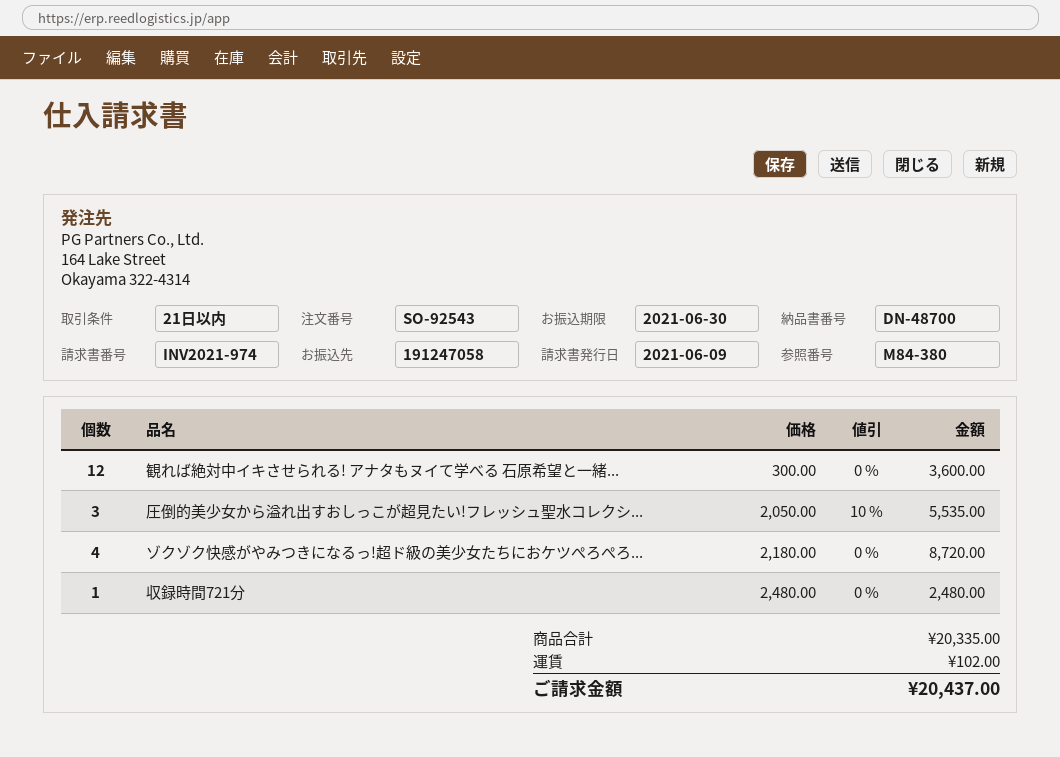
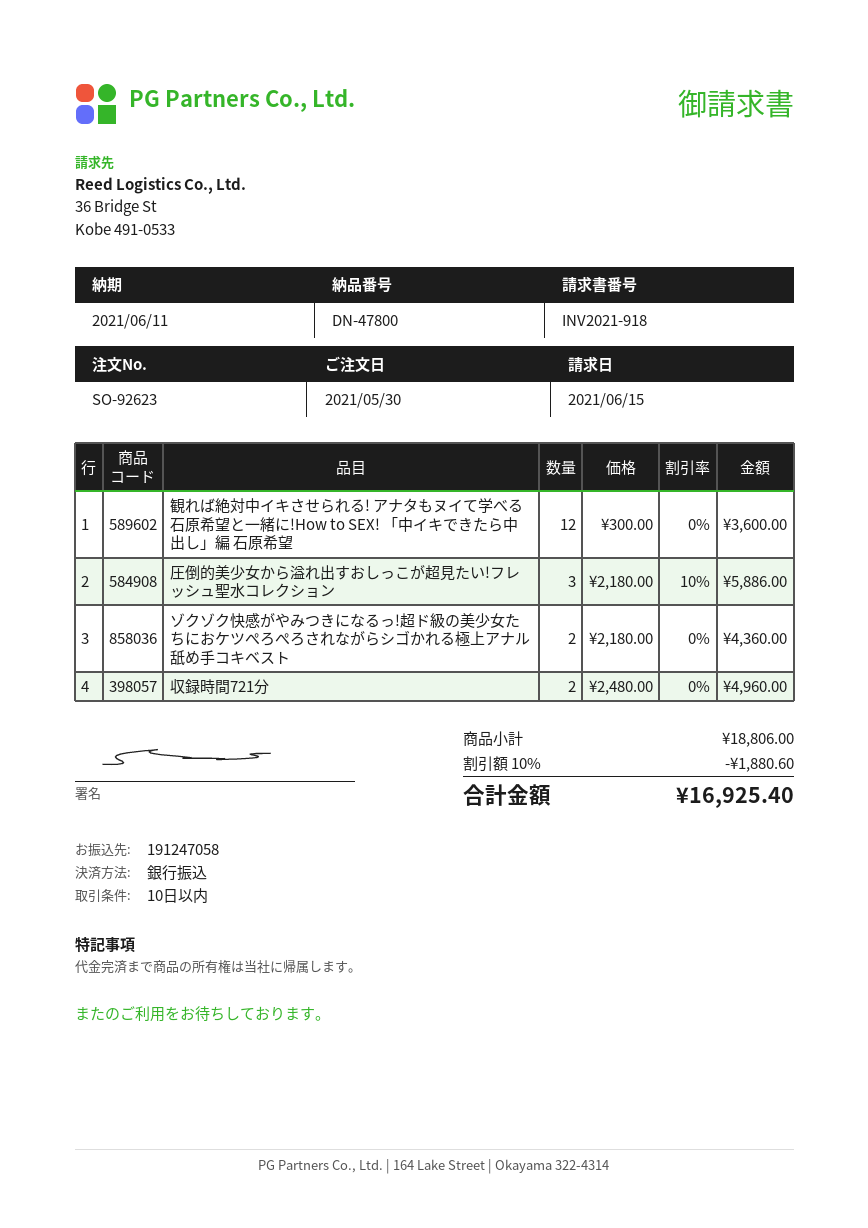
order number: SO-92543 -> SO-92623
delivery note number: DN-48700 -> DN-47800
invoice number: INV2021-974 -> INV2021-918
invoice date: 2021-06-09 -> 2021-06-15
payment terms: 21 days -> 10 days
圧倒的美少女から溢れ出すおしっこが超見たい!フレッシュ聖水コレクシ...: 3 x 2050.00 - 10% = 5535.00 -> 3 x 2180.00 - 10% = 5886.00
ゾクゾク快感がやみつきになるっ!超ド級の美少女たちにおケツぺろぺろ...: 4 x 2180.00 = 8720.00 -> 2 x 2180.00 = 4360.00
収録時間721分: 1 x 2480.00 = 2480.00 -> 2 x 2480.00 = 4960.00
subtotal: 20335.00 -> 18806.00
discount: none -> 10% = 1880.60
shipping: 102.00 -> none
total: 20437.00 -> 16925.40

